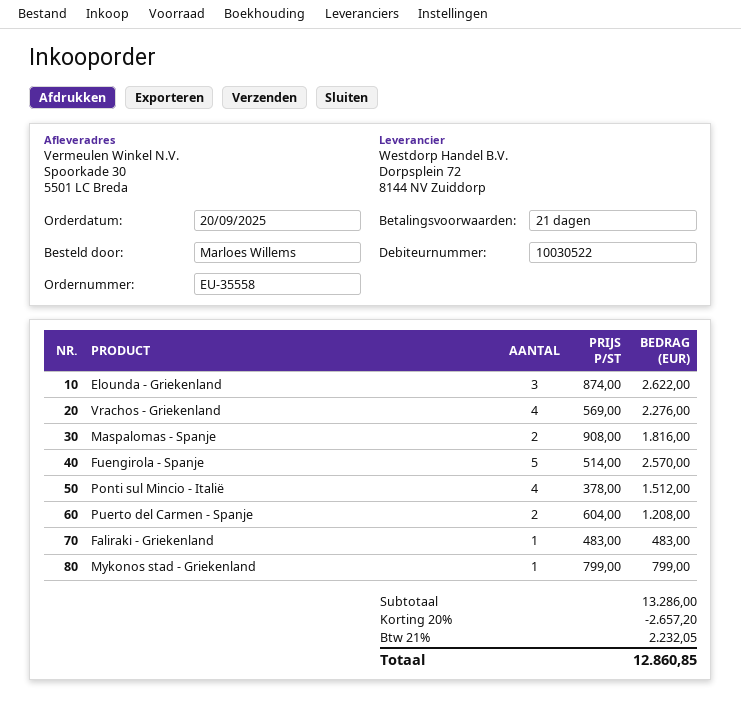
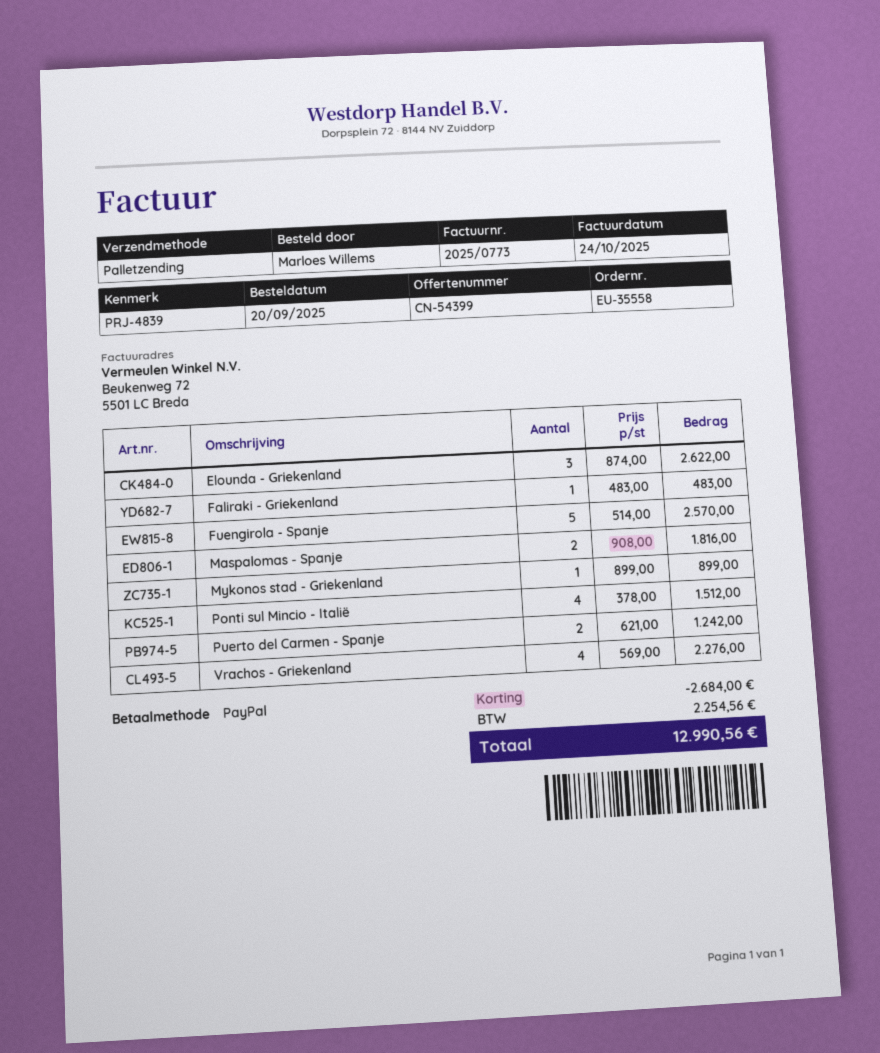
Puerto del Carmen - Spanje: 2 x 604.00 = 1208.00 -> 2 x 621.00 = 1242.00
Mykonos stad - Griekenland: 1 x 799.00 = 799.00 -> 1 x 899.00 = 899.00
discount: 2657.20 -> 2684.00
tax: 2232.05 -> 2254.56
total: 12860.85 -> 12990.56

